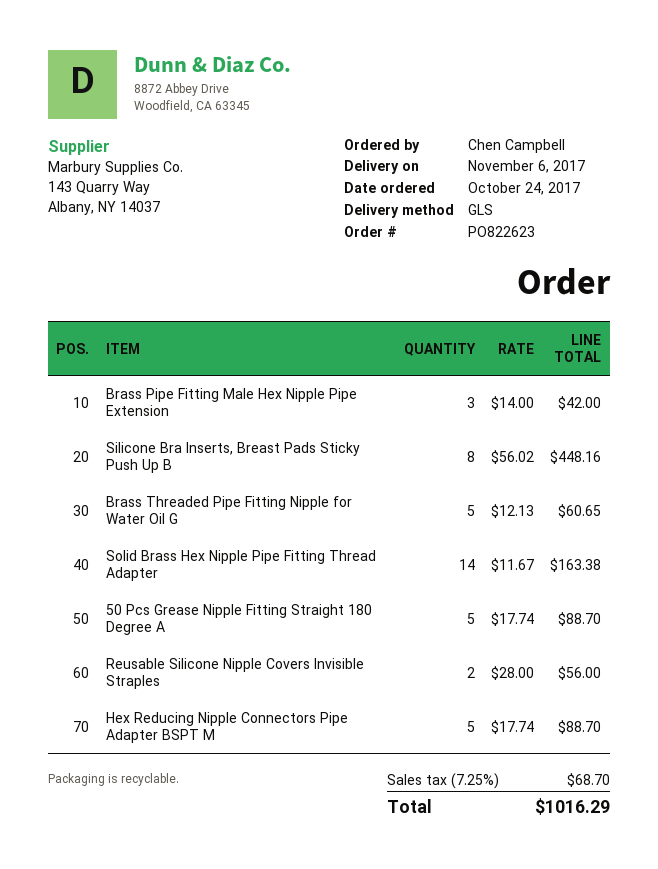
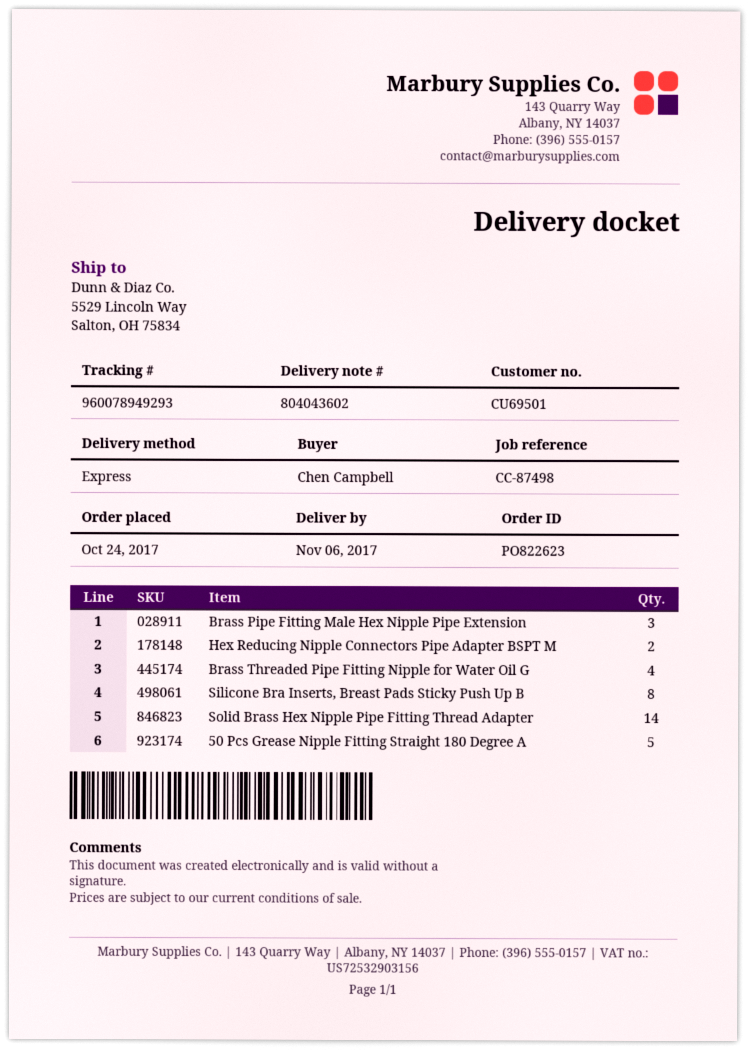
shipping method: GLS -> express
Brass Threaded Pipe Fitting Nipple for Water Oil G: 5 -> 4
Reusable Silicone Nipple Covers Invisible Straples: 2 -> none
Hex Reducing Nipple Connectors Pipe Adapter BSPT M: 5 -> 2

